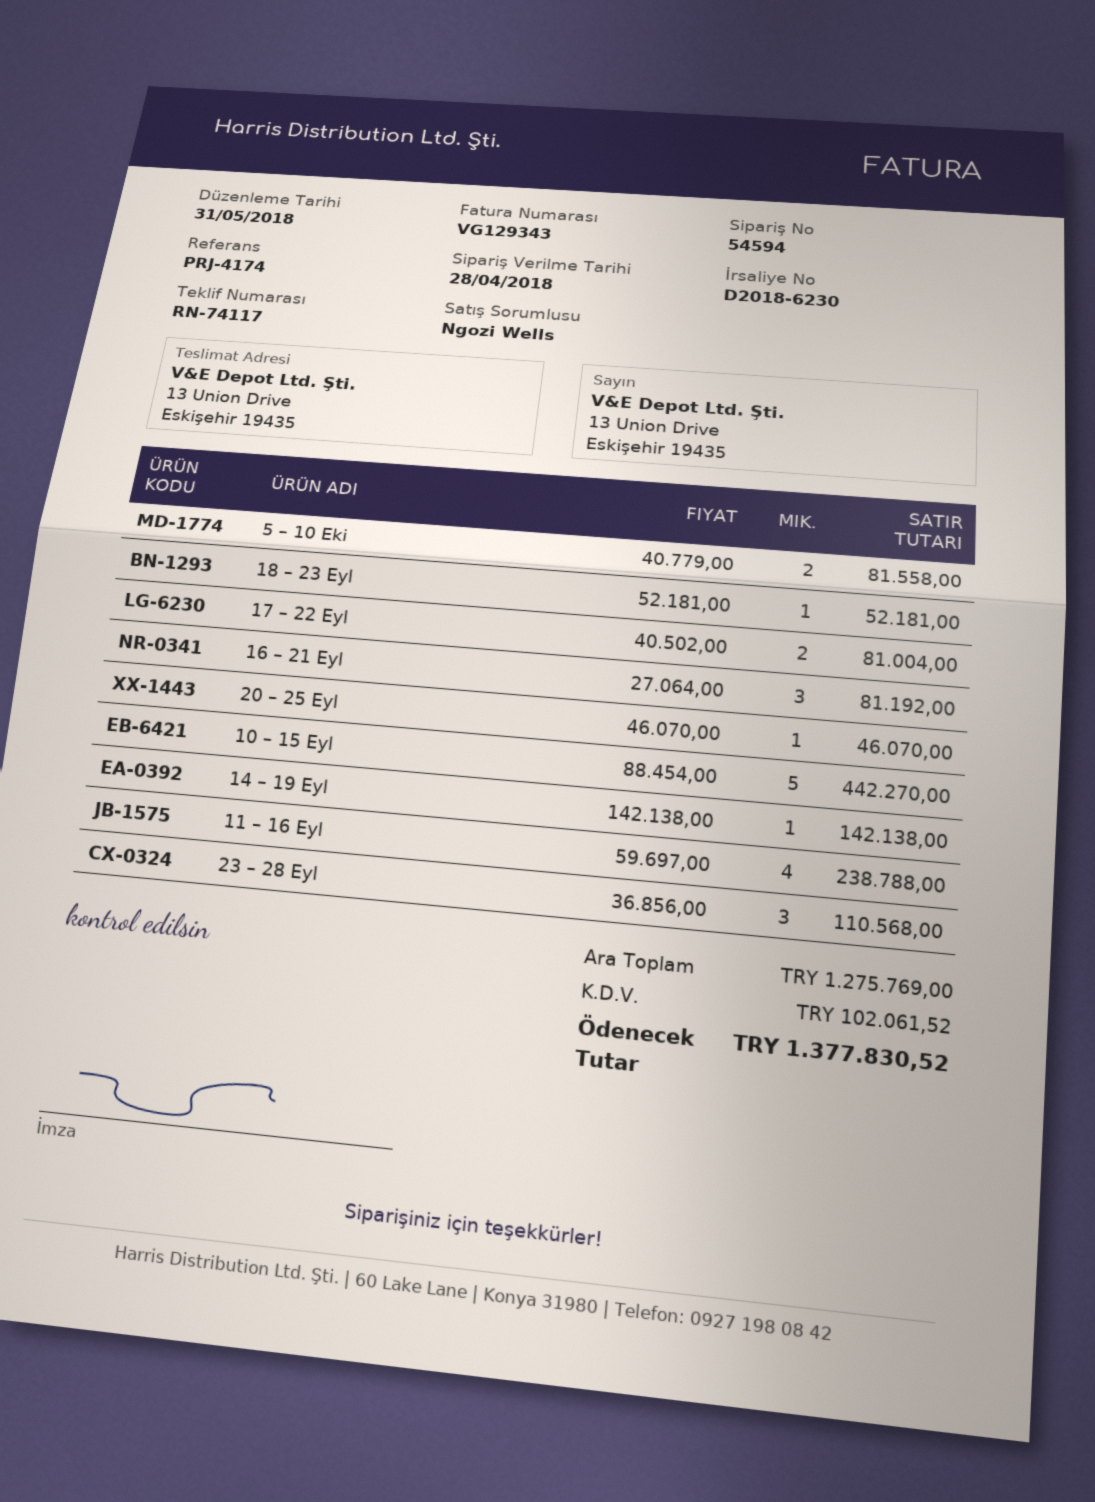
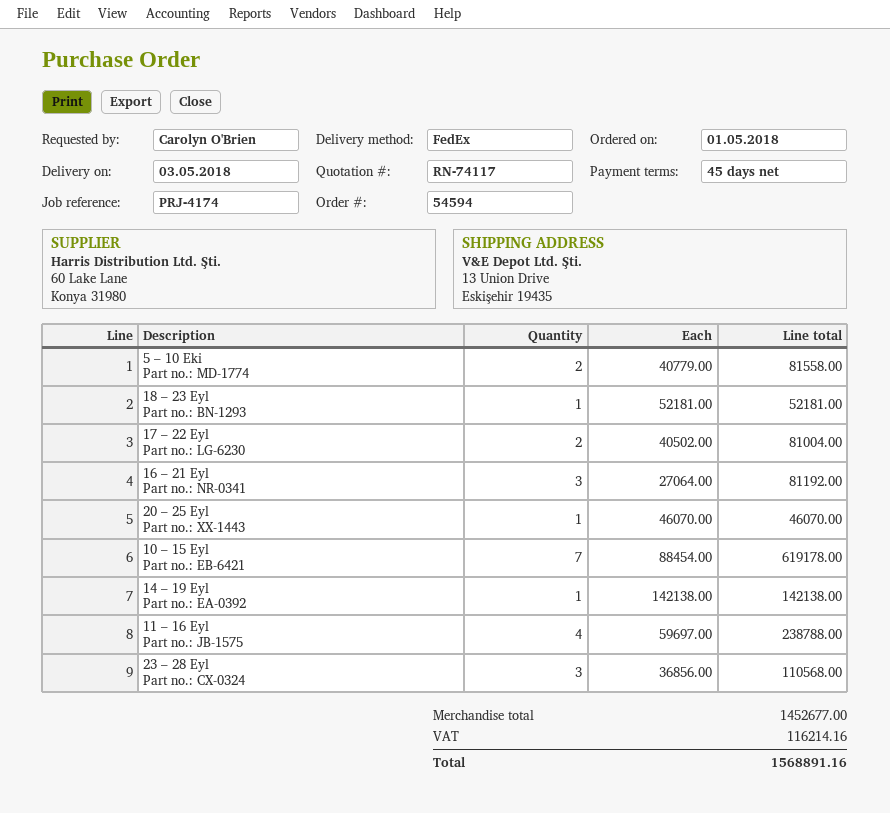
order date: 2018-04-28 -> 2018-05-01
10 – 15 Eyl: 5 x 88454.00 = 442270.00 -> 7 x 88454.00 = 619178.00
subtotal: 1275769.00 -> 1452677.00
tax: 102061.52 -> 116214.16
total: 1377830.52 -> 1568891.16

